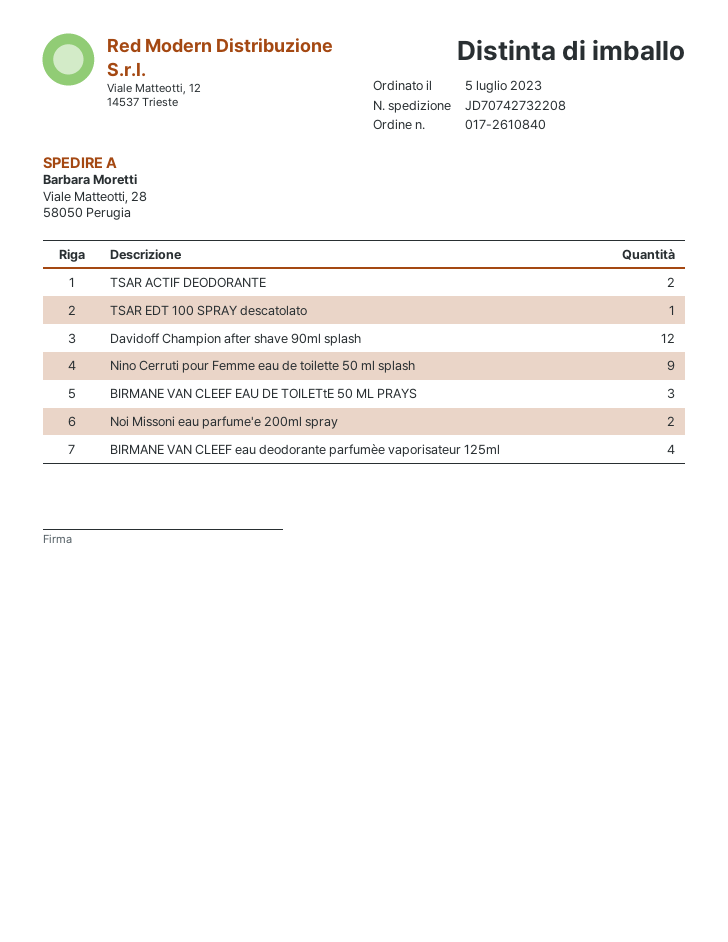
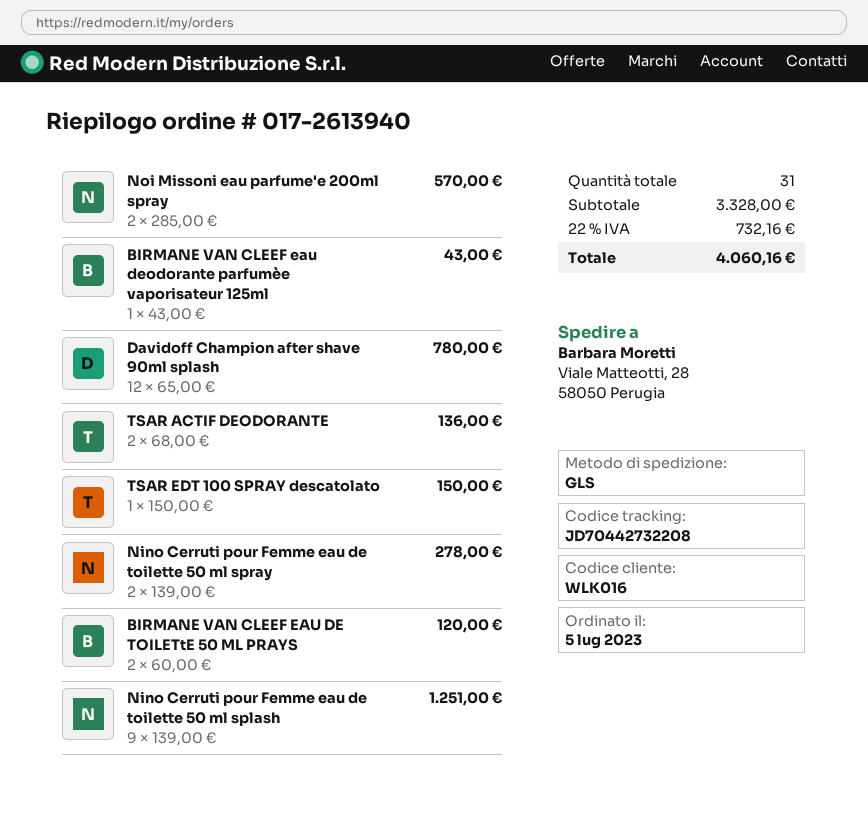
order number: 017-2610840 -> 017-2613940
tracking number: JD70742732208 -> JD70442732208
BIRMANE VAN CLEEF EAU DE TOILETtE 50 ML PRAYS: 3 -> 2
BIRMANE VAN CLEEF eau deodorante parfumèe vaporisateur 125ml: 4 -> 1
Nino Cerruti pour Femme eau de toilette 50 ml spray: none -> 2

